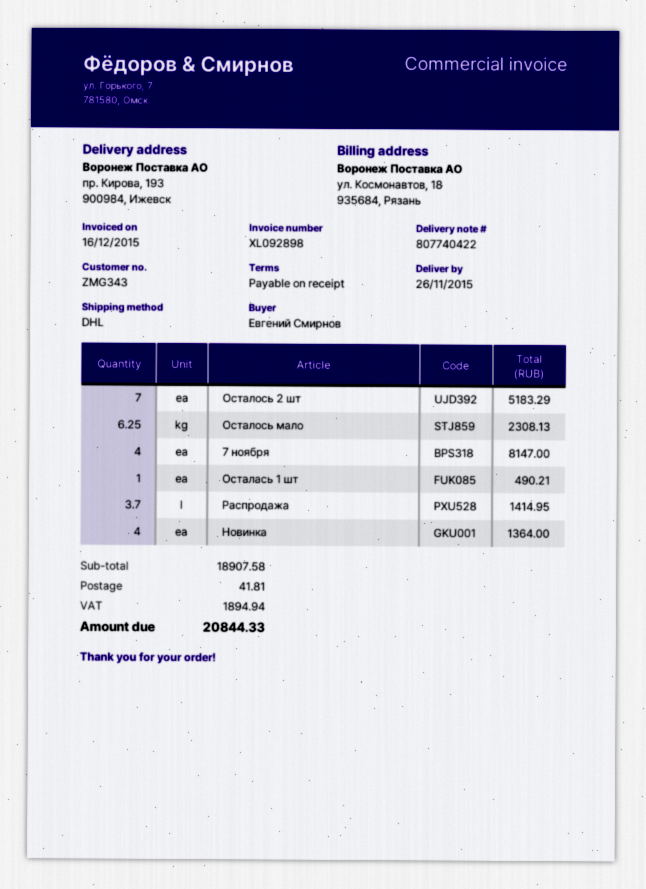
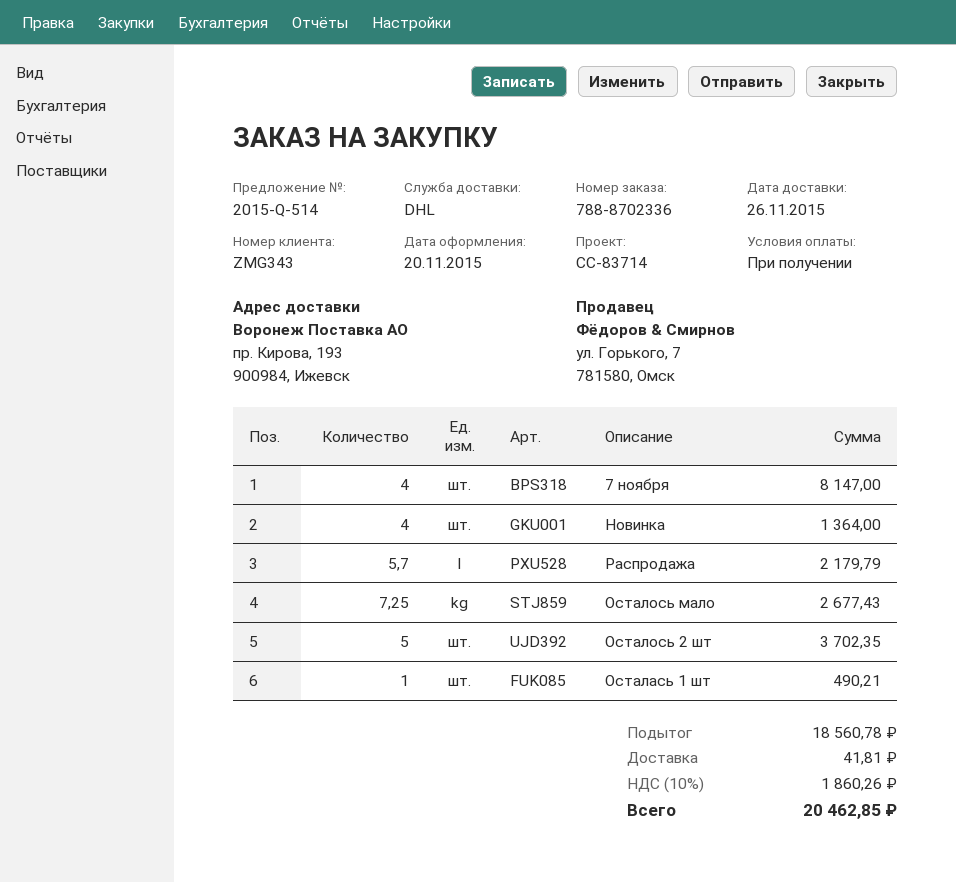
Осталось 2 шт: 7 for 5183.29 -> 5 for 3702.35
Осталось мало: 6.25 for 2308.13 -> 7.25 for 2677.43
Распродажа: 3.7 for 1414.95 -> 5.7 for 2179.79
subtotal: 18907.58 -> 18560.78
tax: 1894.94 -> 1860.26
total: 20844.33 -> 20462.85

